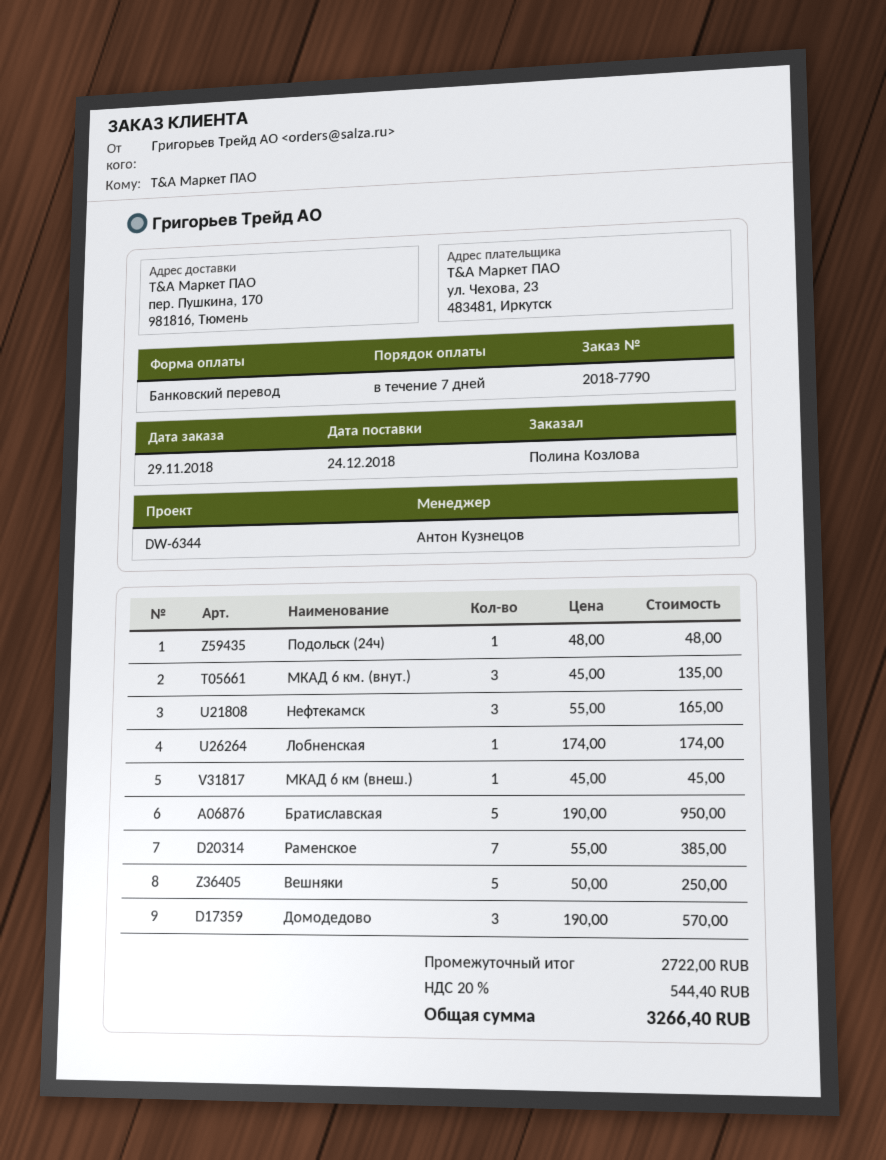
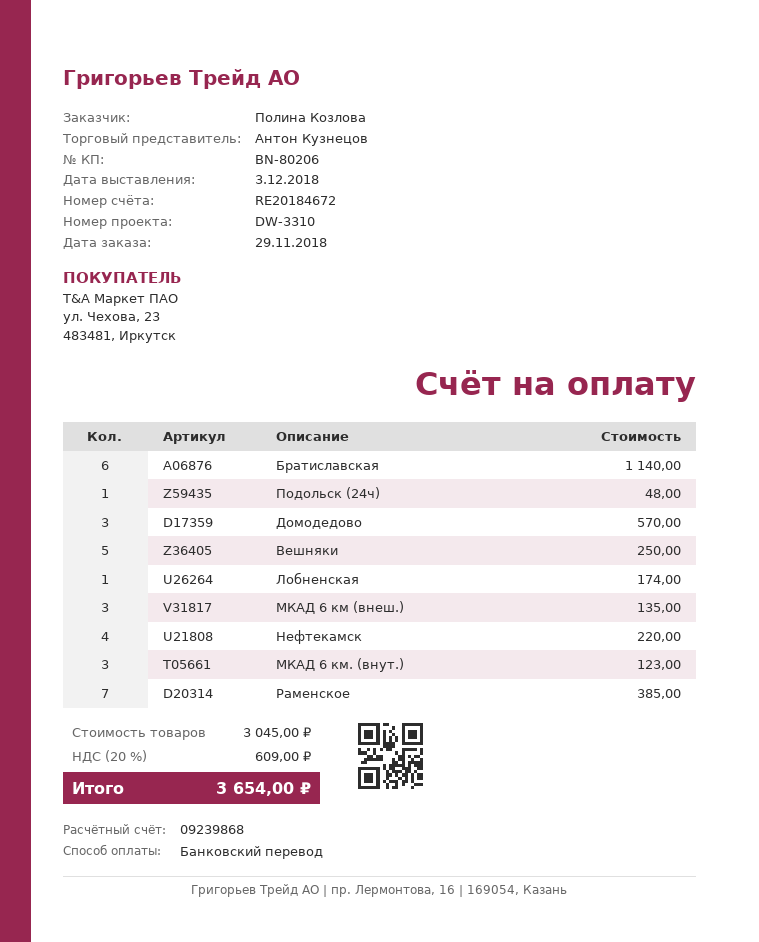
reference: DW-6344 -> DW-3310
МКАД 6 км. (внут.): 3 for 135.00 -> 3 for 123.00
Нефтекамск: 3 for 165.00 -> 4 for 220.00
МКАД 6 км (внеш.): 1 for 45.00 -> 3 for 135.00
Братиславская: 5 for 950.00 -> 6 for 1140.00
subtotal: 2722.00 -> 3045.00
tax: 20% = 544.40 -> 20% = 609.00
total: 3266.40 -> 3654.00

